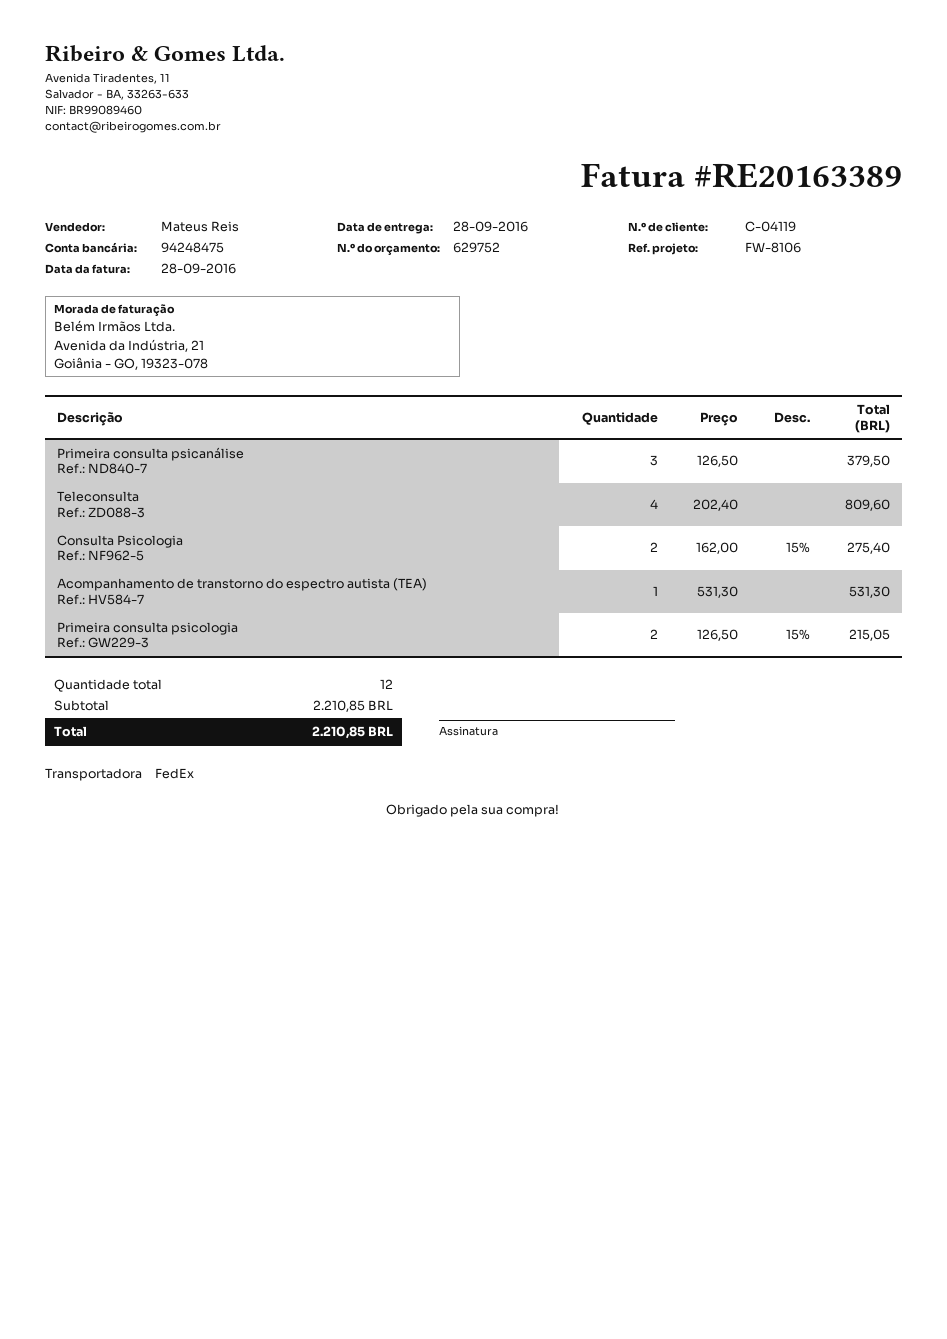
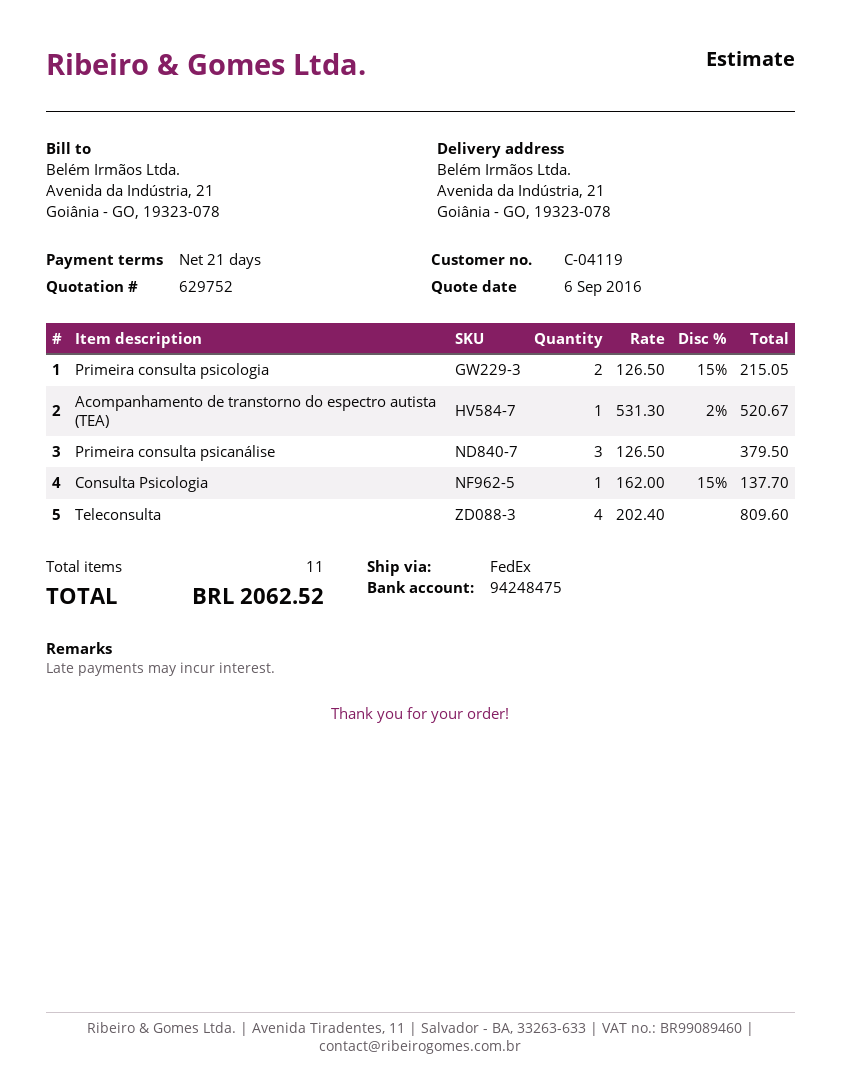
Consulta Psicologia: 2 x 162.00 - 15% = 275.40 -> 1 x 162.00 - 15% = 137.70
Acompanhamento de transtorno do espectro autista (TEA): 1 x 531.30 = 531.30 -> 1 x 531.30 - 2% = 520.67
total quantity: 12 -> 11
total: 2210.85 -> 2062.52

